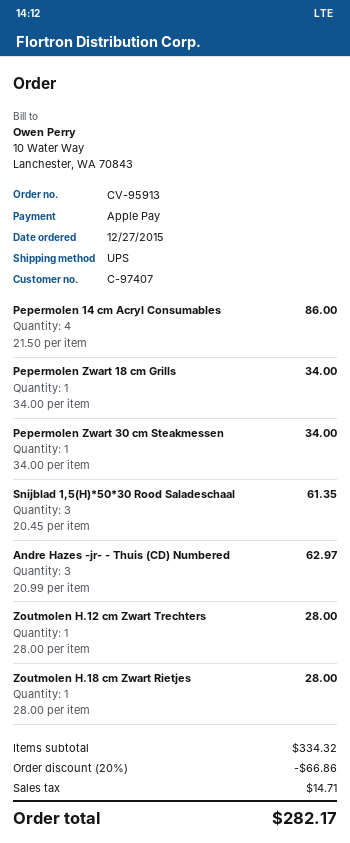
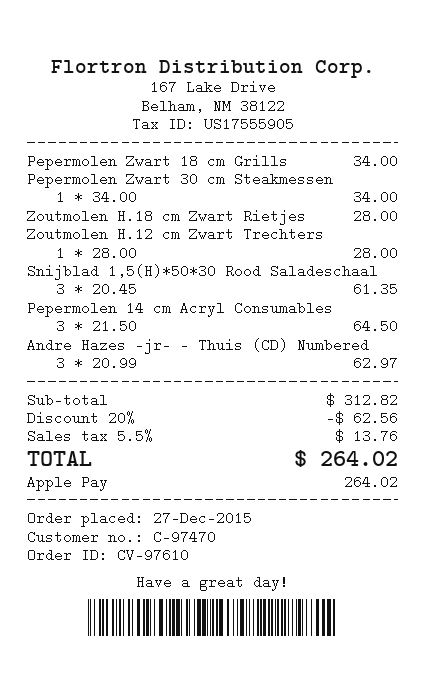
order number: CV-95913 -> CV-97610
customer number: C-97407 -> C-97470
Pepermolen 14 cm Acryl Consumables: 4 x 21.50 = 86.00 -> 3 x 21.50 = 64.50
subtotal: 334.32 -> 312.82
discount: 20% = 66.86 -> 20% = 62.56
tax: 14.71 -> 13.76
total: 282.17 -> 264.02

